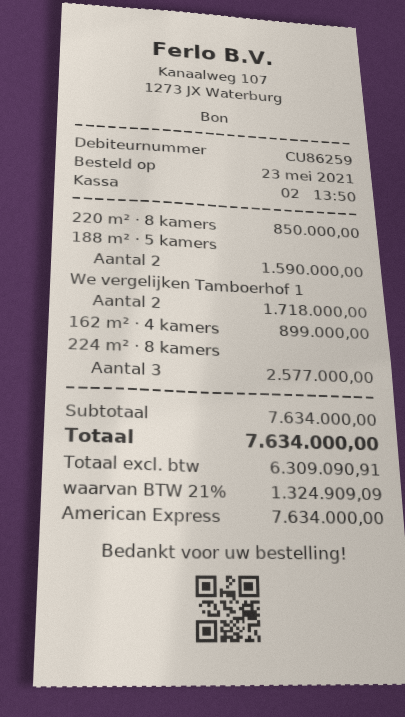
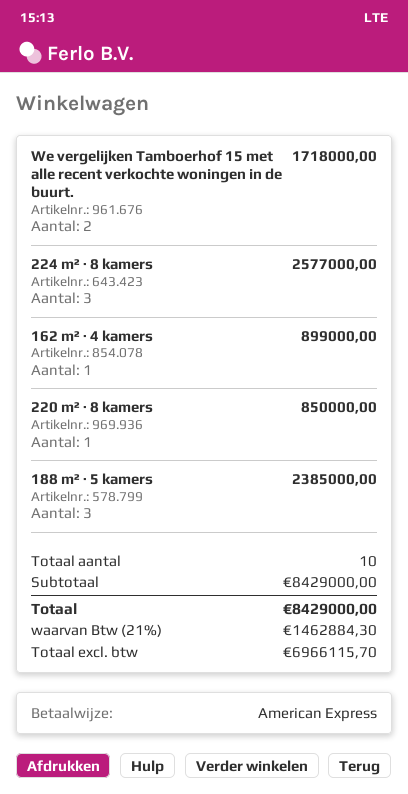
188 m² · 5 kamers: 2 for 1590000.00 -> 3 for 2385000.00
subtotal: 7634000.00 -> 8429000.00
net: 6309090.91 -> 6966115.70
tax: 21% = 1324909.09 -> 21% = 1462884.30
total: 7634000.00 -> 8429000.00

